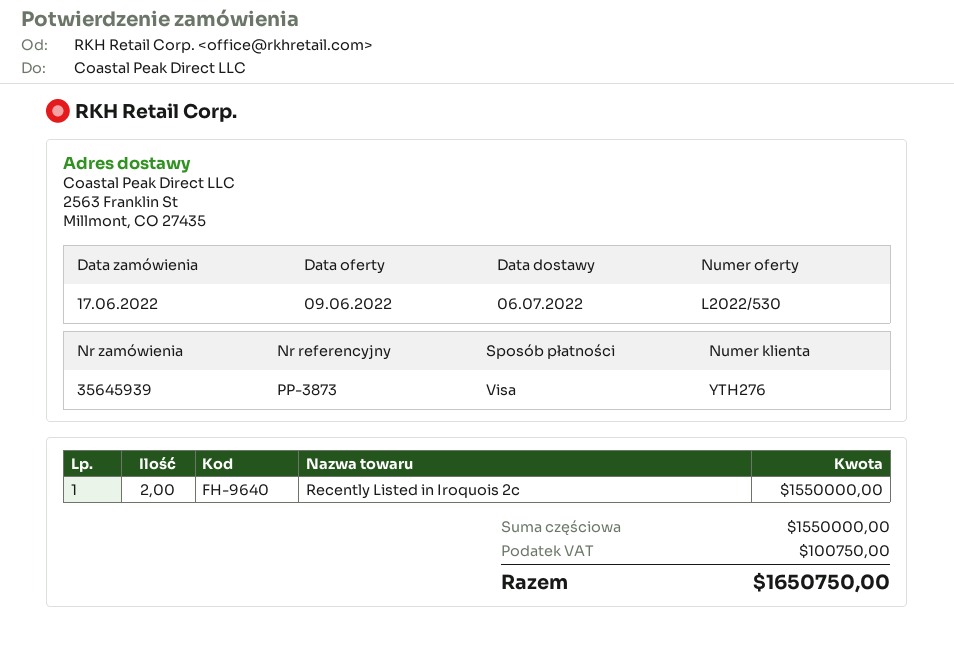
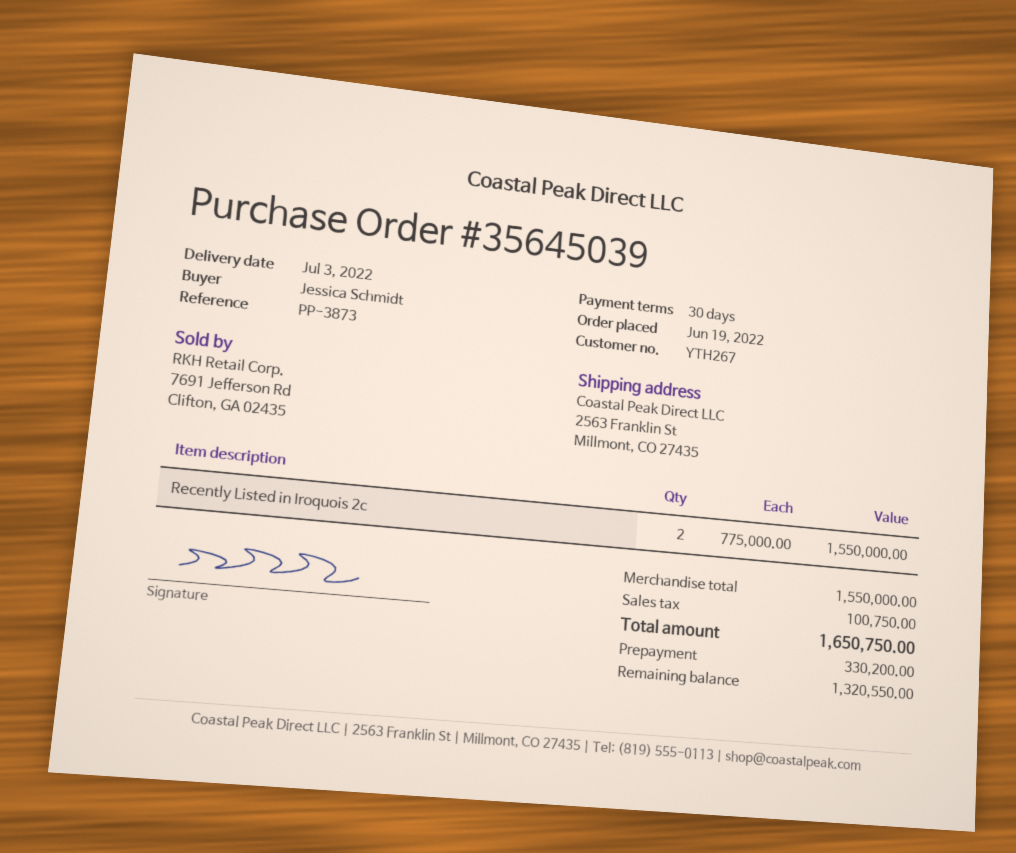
order number: 35645939 -> 35645039
order date: 2022-06-17 -> 2022-06-19
delivery date: 2022-07-06 -> 2022-07-03
customer number: YTH276 -> YTH267

